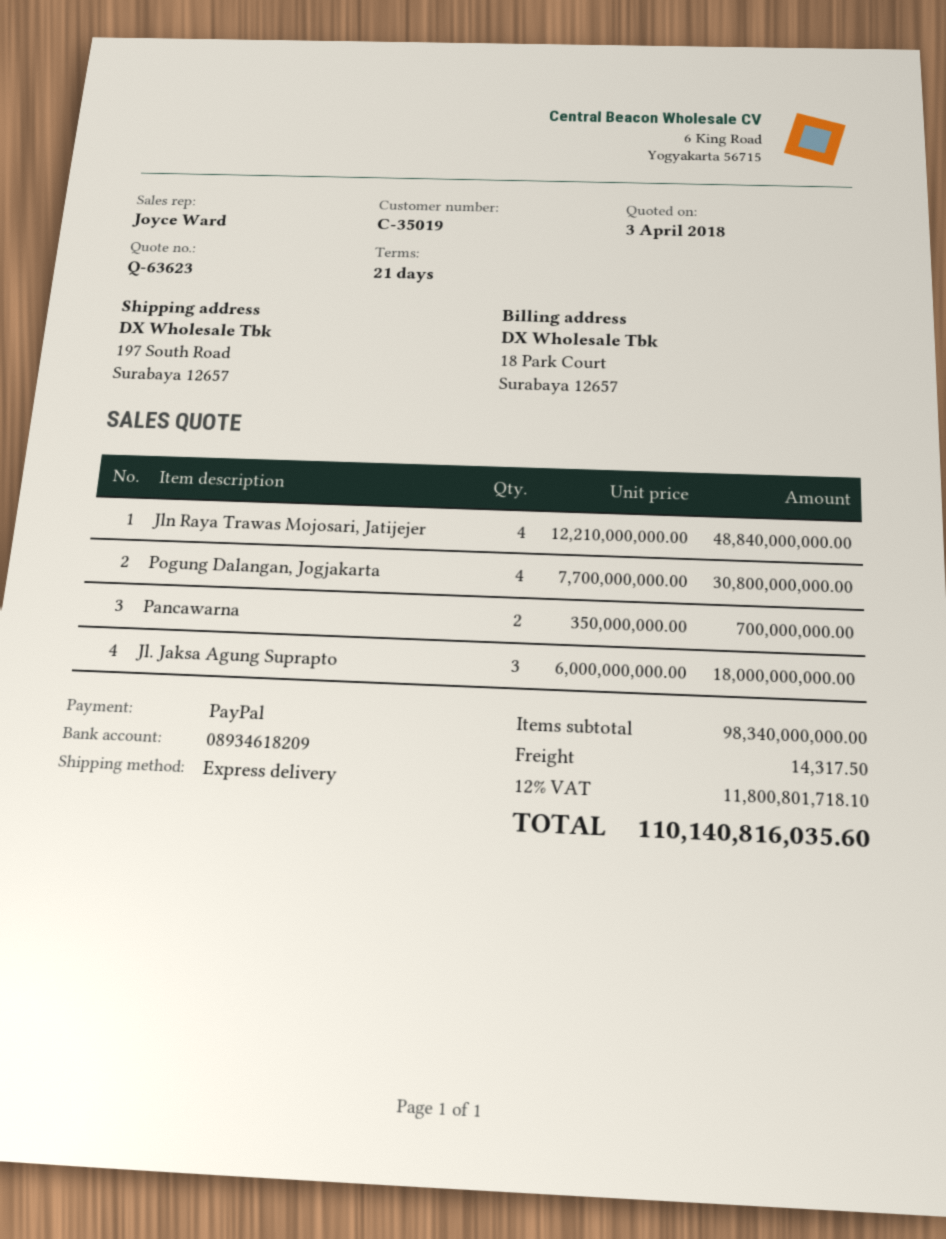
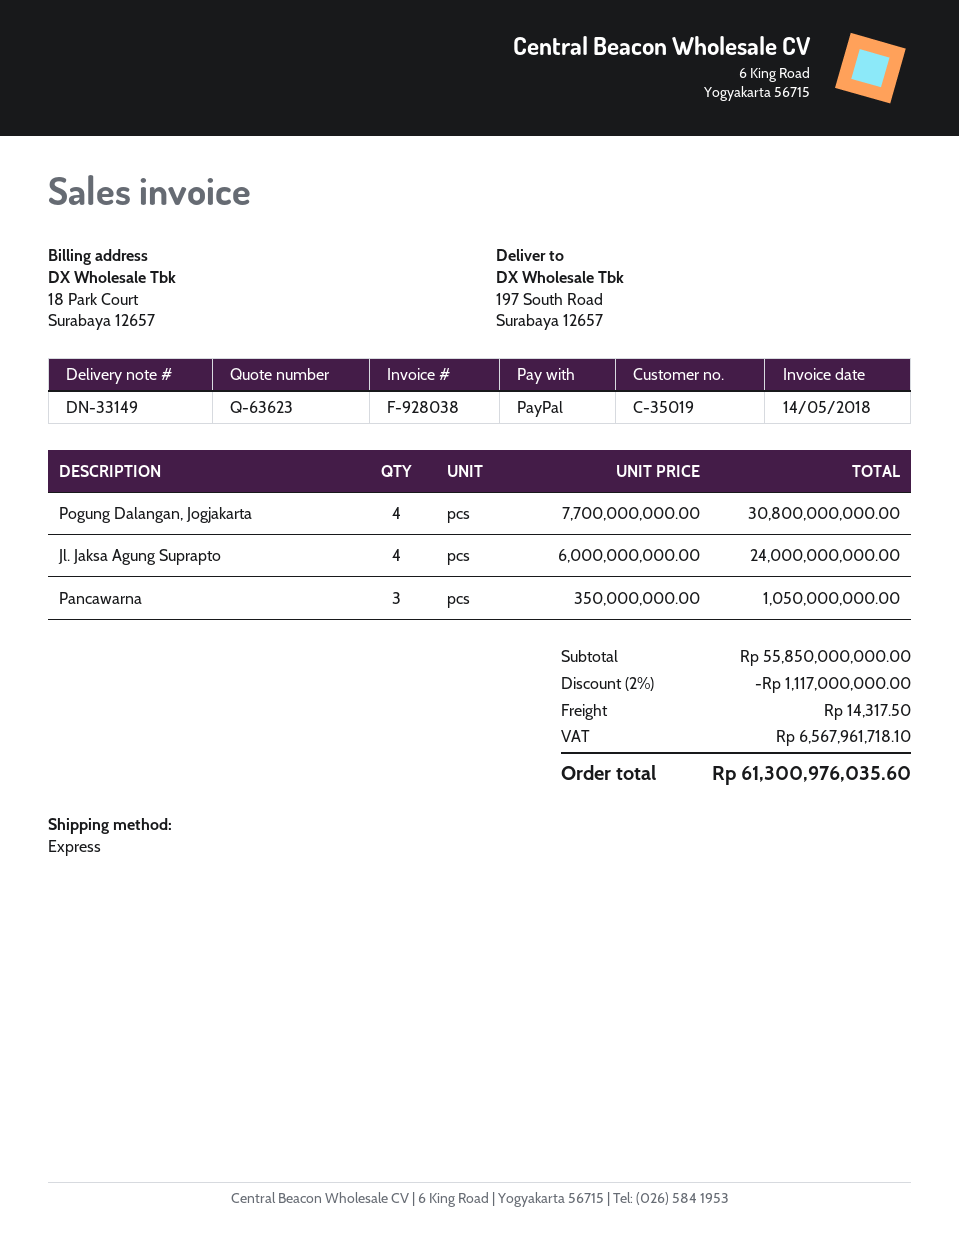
Jln Raya Trawas Mojosari, Jatijejer: 4 x 12210000000.00 = 48840000000.00 -> none
Pancawarna: 2 x 350000000.00 = 700000000.00 -> 3 x 350000000.00 = 1050000000.00
Jl. Jaksa Agung Suprapto: 3 x 6000000000.00 = 18000000000.00 -> 4 x 6000000000.00 = 24000000000.00
subtotal: 98340000000.00 -> 55850000000.00
discount: none -> 2% = 1117000000.00
tax: 11800801718.10 -> 6567961718.10
total: 110140816035.60 -> 61300976035.60

